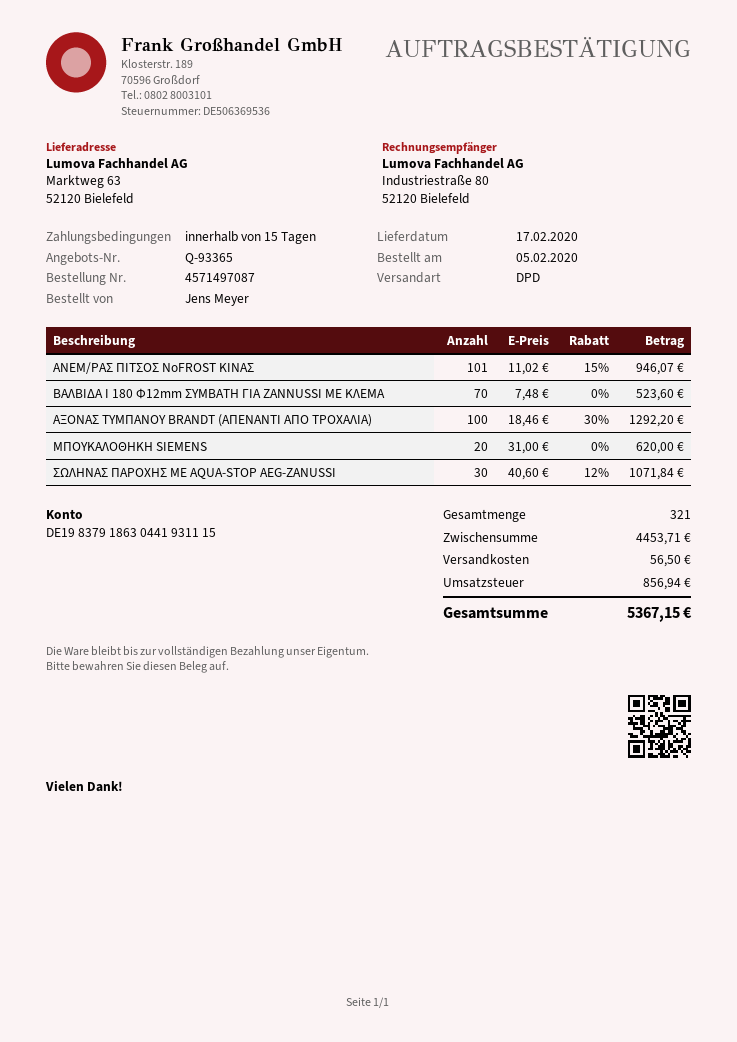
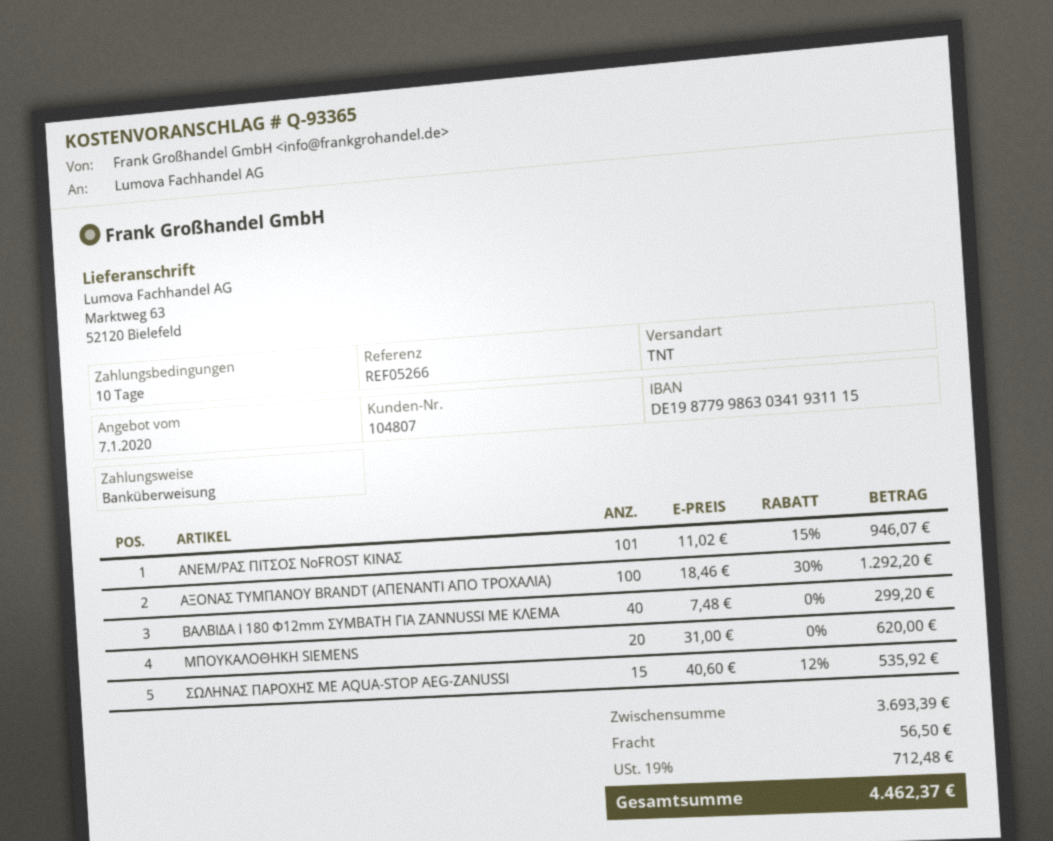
payment terms: 15 days -> 10 days
bank account: DE19837918630441931115 -> DE19877998630341931115
shipping method: DPD -> TNT
ΒΑΛΒΙΔΑ I 180 Φ12mm ΣΥΜΒΑΤΗ ΓΙΑ ZANNUSSI ΜΕ ΚΛΕΜΑ: 70 x 7.48 = 523.60 -> 40 x 7.48 = 299.20
ΣΩΛΗΝΑΣ ΠΑΡΟΧΗΣ ΜΕ AQUA-STOP AEG-ZANUSSI: 30 x 40.60 - 12% = 1071.84 -> 15 x 40.60 - 12% = 535.92
subtotal: 4453.71 -> 3693.39
tax: 856.94 -> 712.48
total: 5367.15 -> 4462.37

